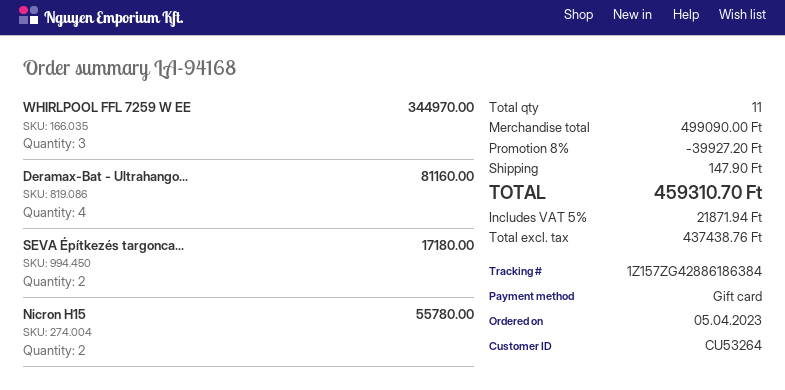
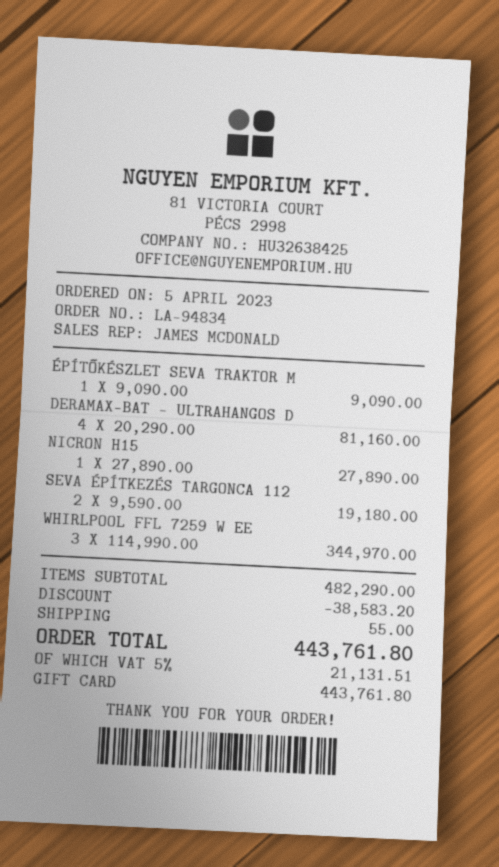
order number: LA-94168 -> LA-94834
SEVA Építkezés targonca...: 2 for 17180.00 -> 2 for 19180.00
Nicron H15: 2 for 55780.00 -> 1 for 27890.00
ÉPÍTŐKÉSZLET SEVA TRAKTOR M: none -> 1 for 9090.00
subtotal: 499090.00 -> 482290.00
discount: 39927.20 -> 38583.20
shipping: 147.90 -> 55.00
tax: 5% = 21871.94 -> 5% = 21131.51
total: 459310.70 -> 443761.80

